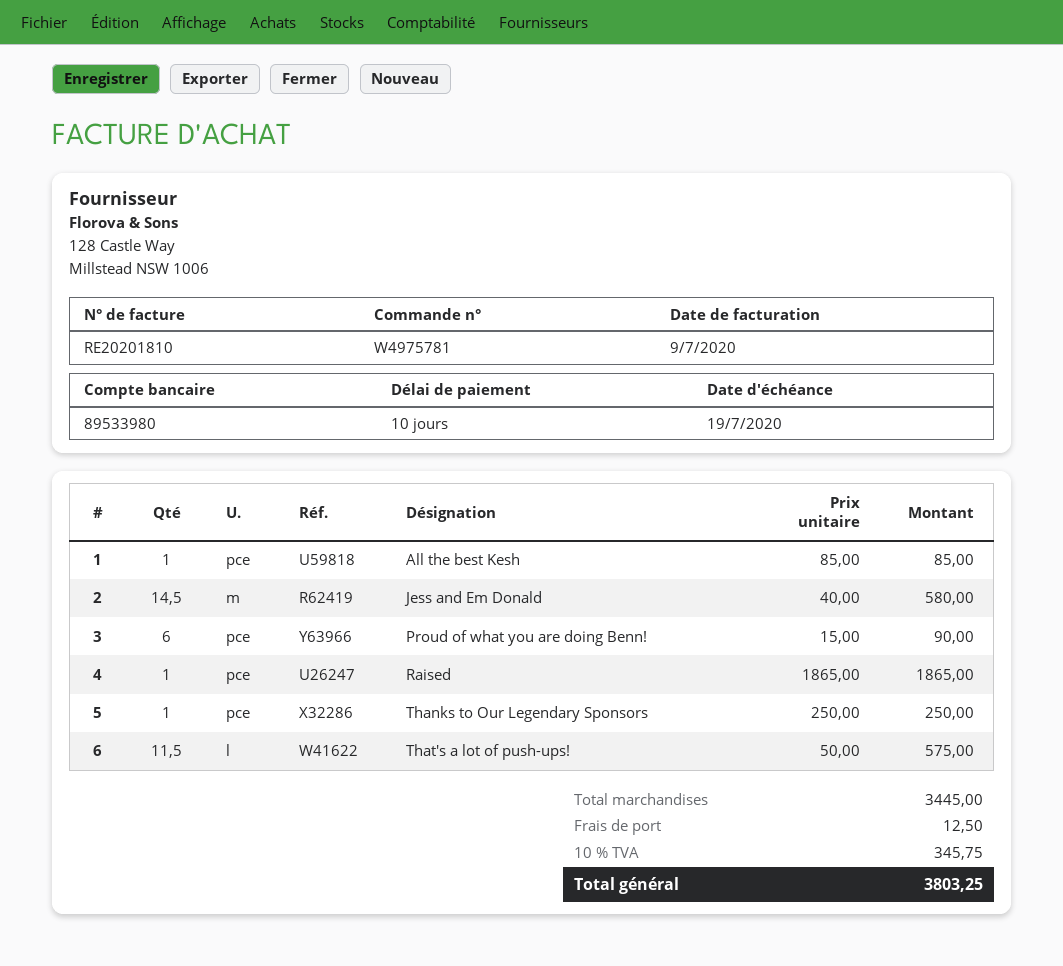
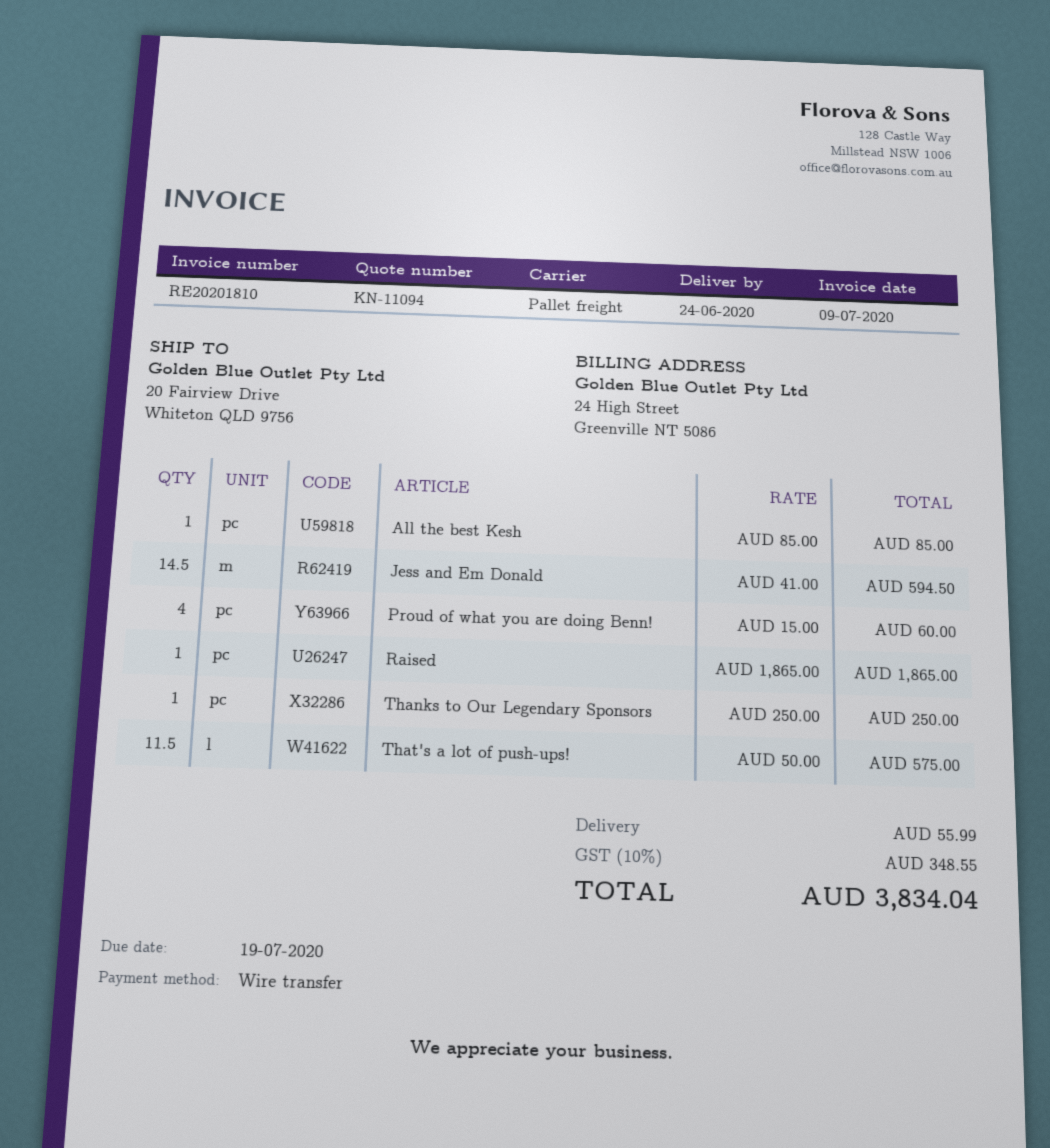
Jess and Em Donald: 14.5 x 40.00 = 580.00 -> 14.5 x 41.00 = 594.50
Proud of what you are doing Benn!: 6 x 15.00 = 90.00 -> 4 x 15.00 = 60.00
shipping: 12.50 -> 55.99
tax: 10% = 345.75 -> 10% = 348.55
total: 3803.25 -> 3834.04

